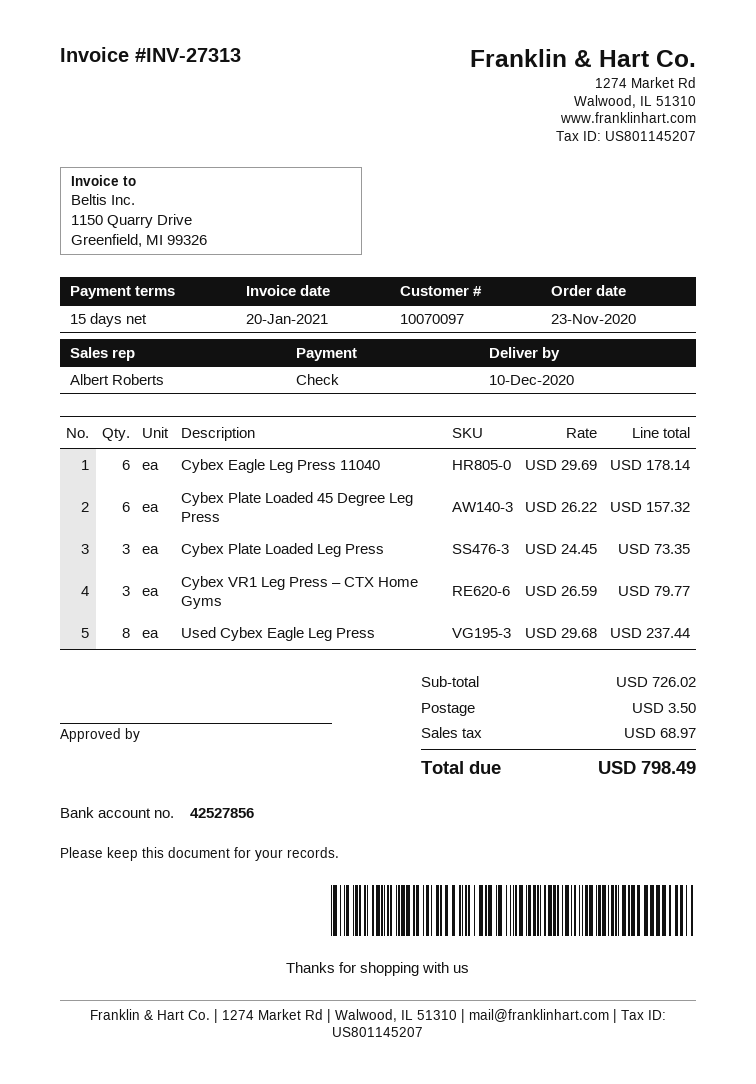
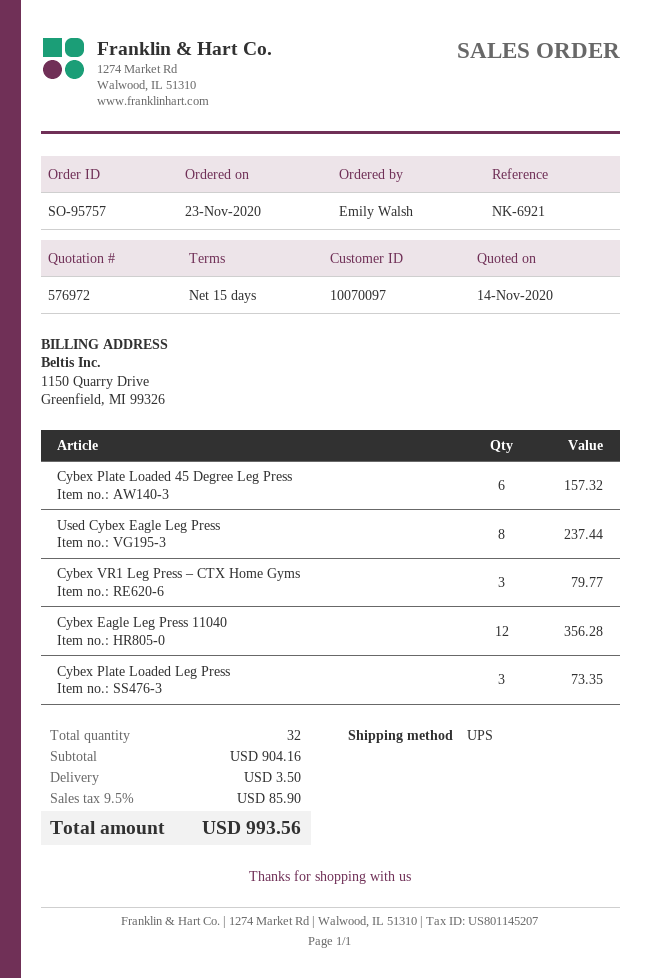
Cybex Eagle Leg Press 11040: 6 for 178.14 -> 12 for 356.28
subtotal: 726.02 -> 904.16
tax: 68.97 -> 85.90
total: 798.49 -> 993.56

